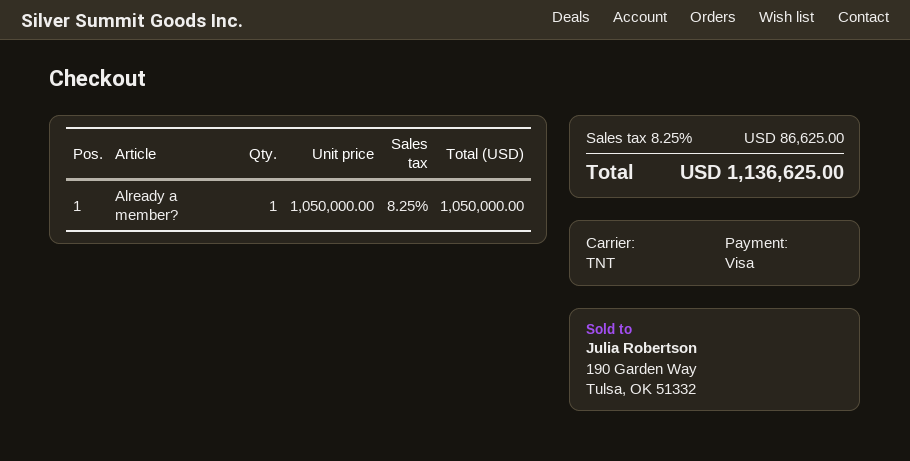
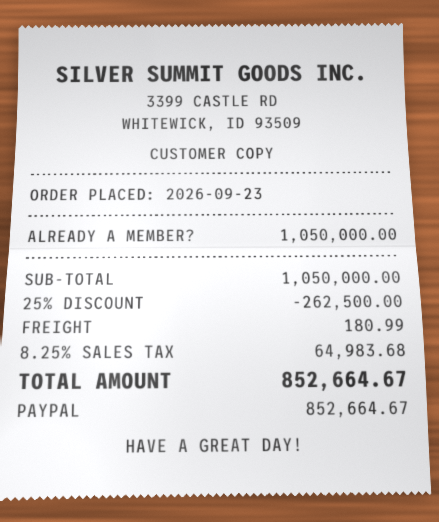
payment method: Visa -> PayPal
discount: none -> 25% = 262500.00
shipping: none -> 180.99
tax: 8.25% = 86625.00 -> 8.25% = 64983.68
total: 1136625.00 -> 852664.67

